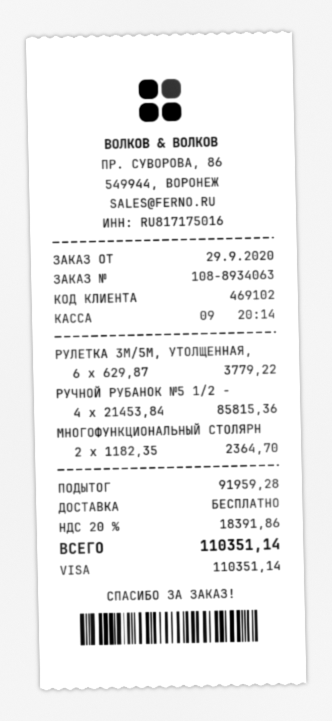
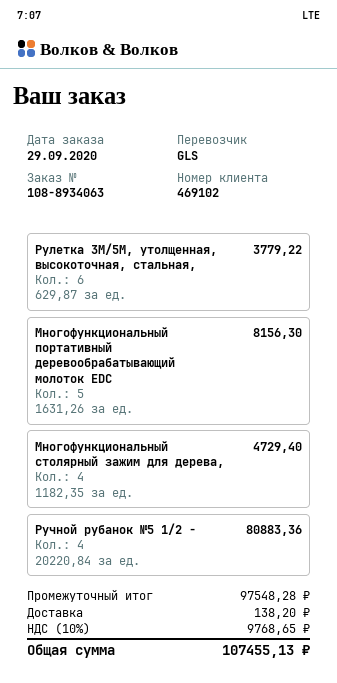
РУЧНОЙ РУБАНОК №5 1/2 -: 4 x 21453.84 = 85815.36 -> 4 x 20220.84 = 80883.36
МНОГОФУНКЦИОНАЛЬНЫЙ СТОЛЯРН: 2 x 1182.35 = 2364.70 -> 4 x 1182.35 = 4729.40
Многофункциональный портативный деревообрабатывающий молоток EDC: none -> 5 x 1631.26 = 8156.30
subtotal: 91959.28 -> 97548.28
shipping: 0.00 -> 138.20
tax: 20% = 18391.86 -> 10% = 9768.65
total: 110351.14 -> 107455.13

